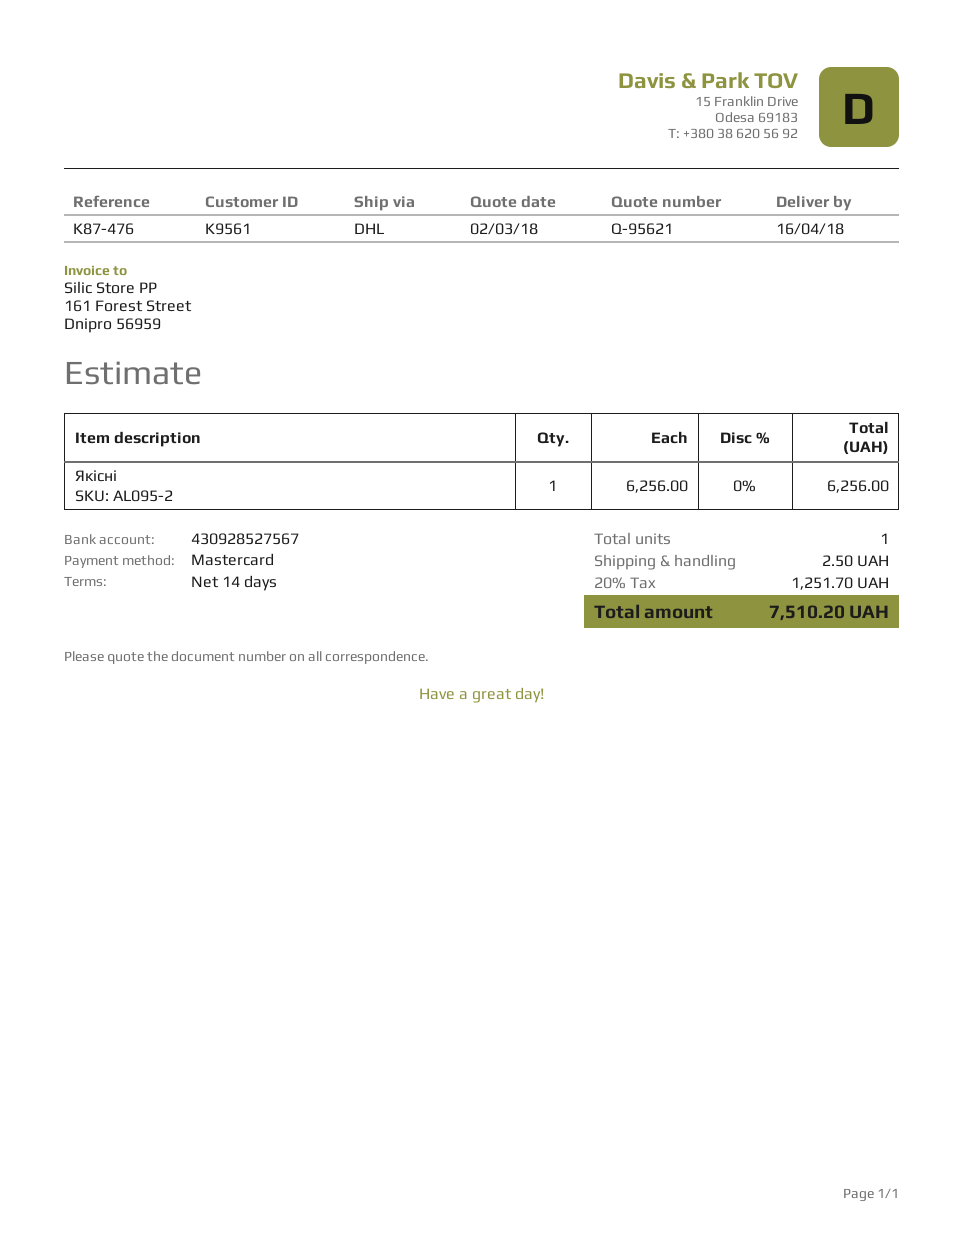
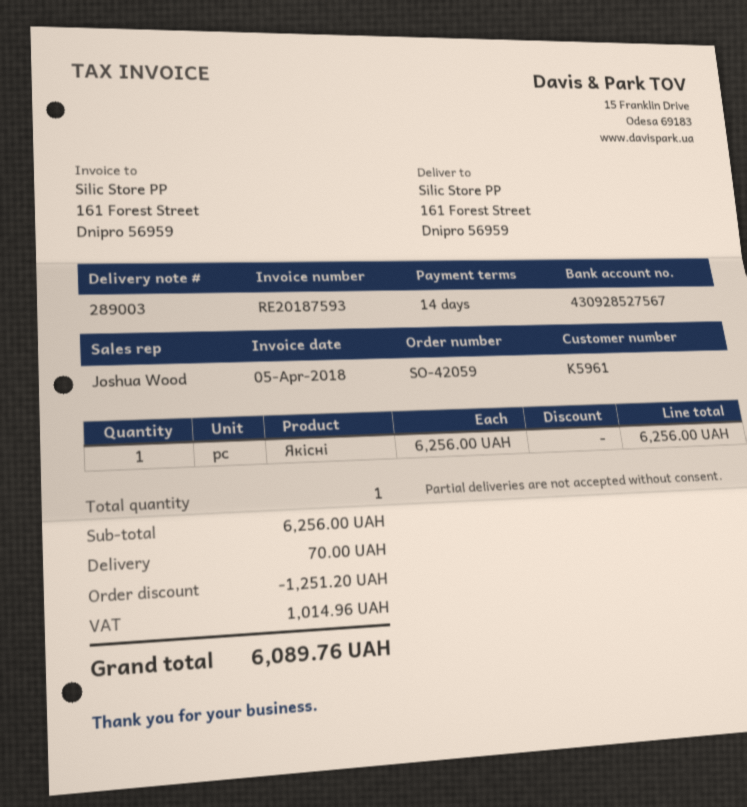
customer number: K9561 -> K5961
discount: none -> 1251.20
shipping: 2.50 -> 70.00
tax: 1251.70 -> 1014.96
total: 7510.20 -> 6089.76

